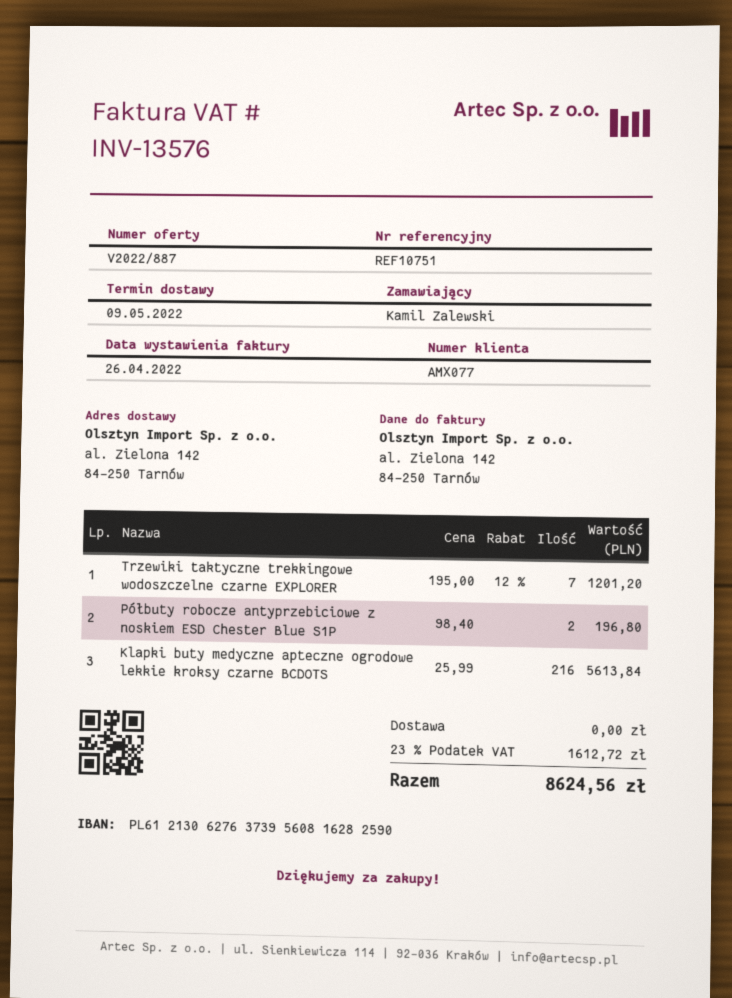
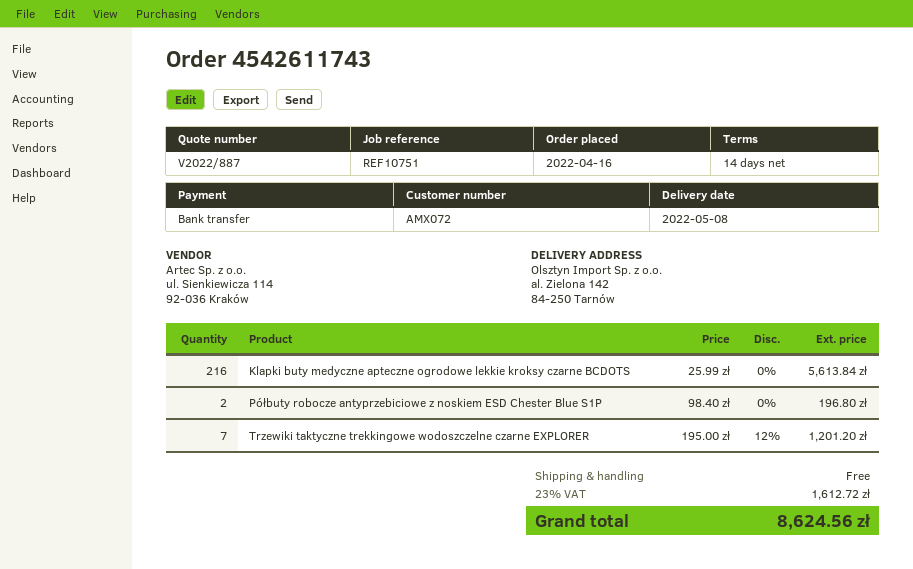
delivery date: 2022-05-09 -> 2022-05-08
customer number: AMX077 -> AMX072

